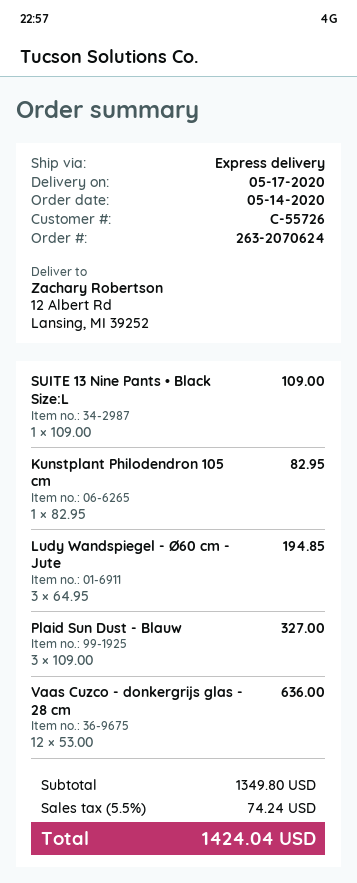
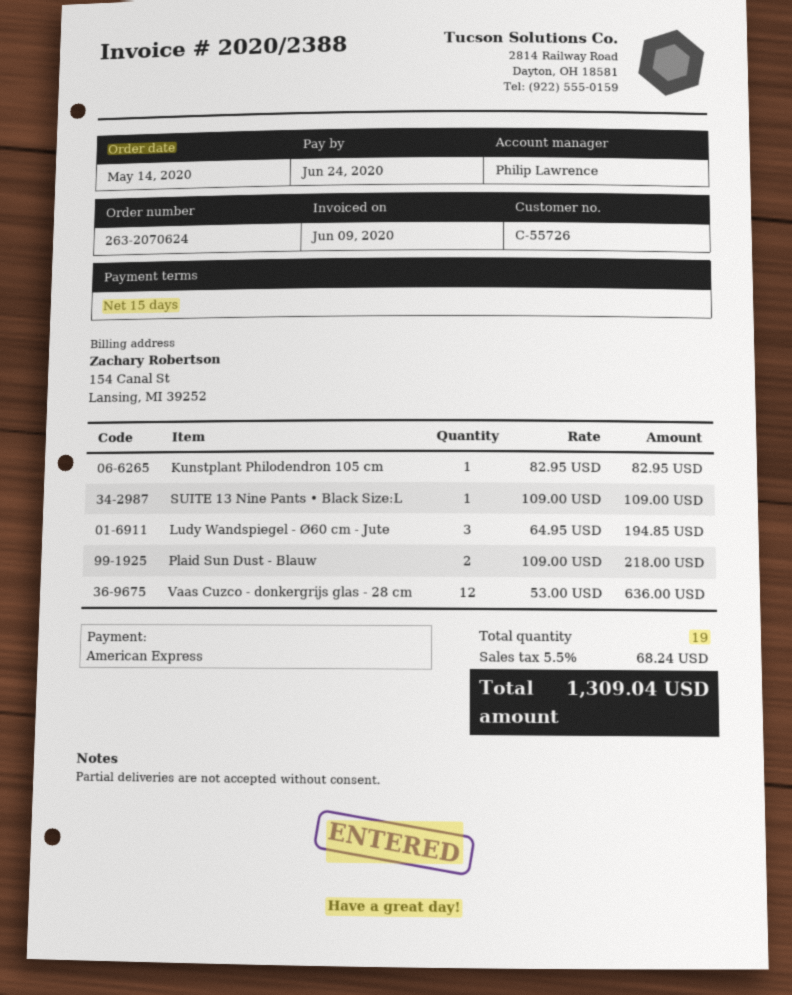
Plaid Sun Dust - Blauw: 3 x 109.00 = 327.00 -> 2 x 109.00 = 218.00
tax: 5.5% = 74.24 -> 5.5% = 68.24
total: 1424.04 -> 1309.04

